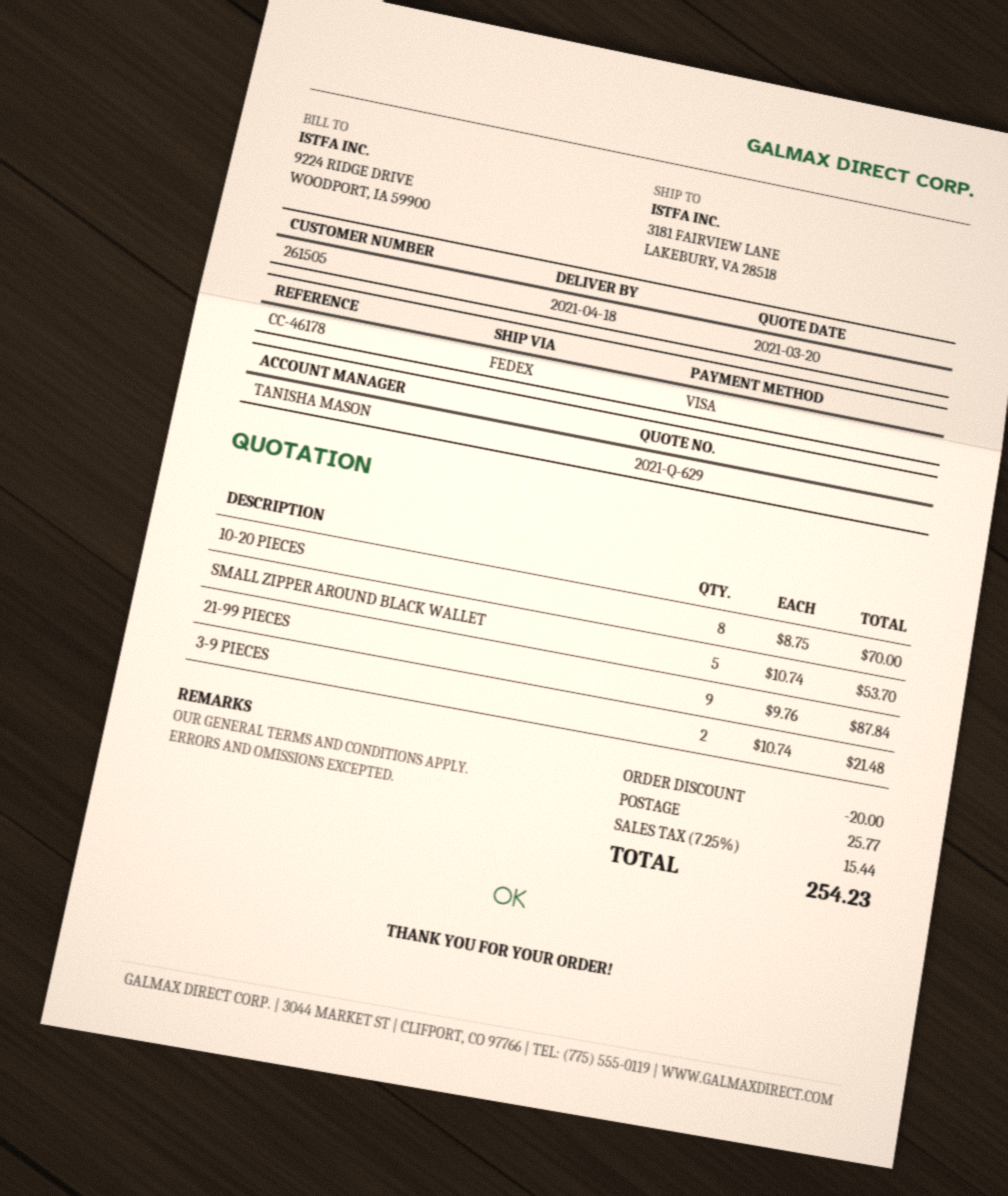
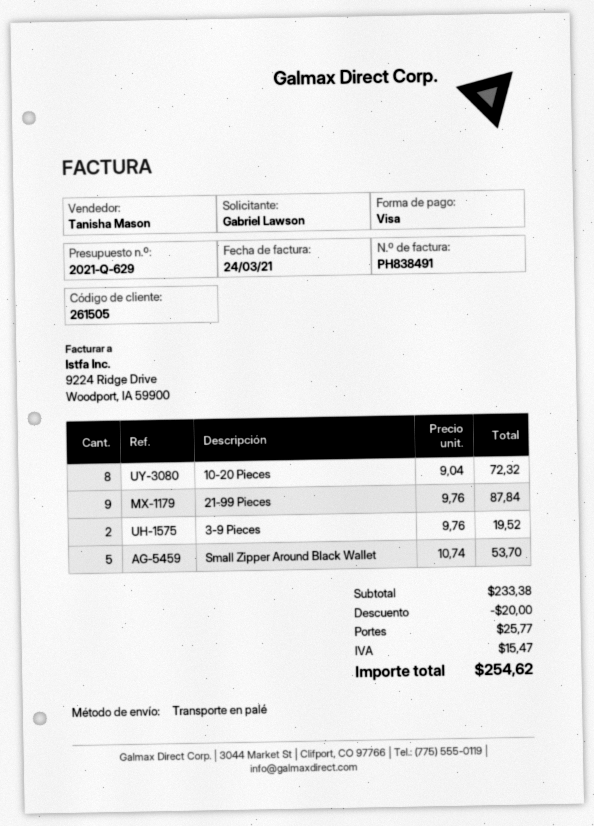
shipping method: FedEx -> pallet freight
10-20 PIECES: 8 x 8.75 = 70.00 -> 8 x 9.04 = 72.32
3-9 PIECES: 2 x 10.74 = 21.48 -> 2 x 9.76 = 19.52
tax: 15.44 -> 15.47
total: 254.23 -> 254.62

